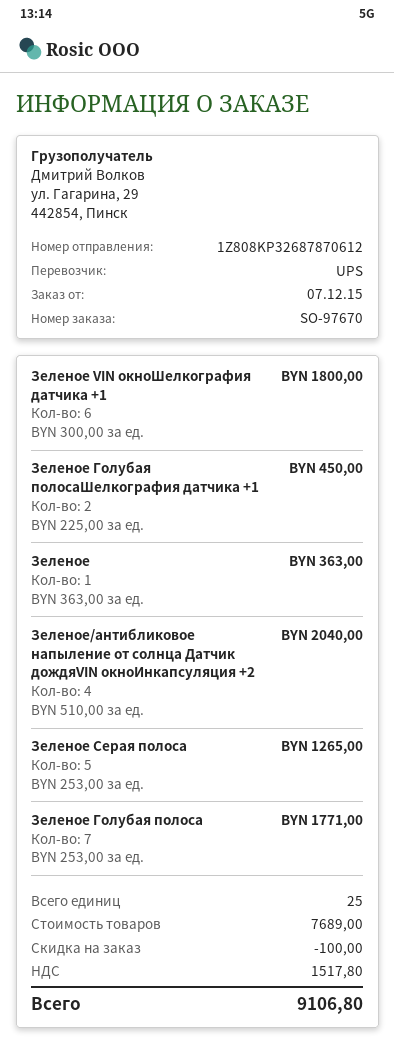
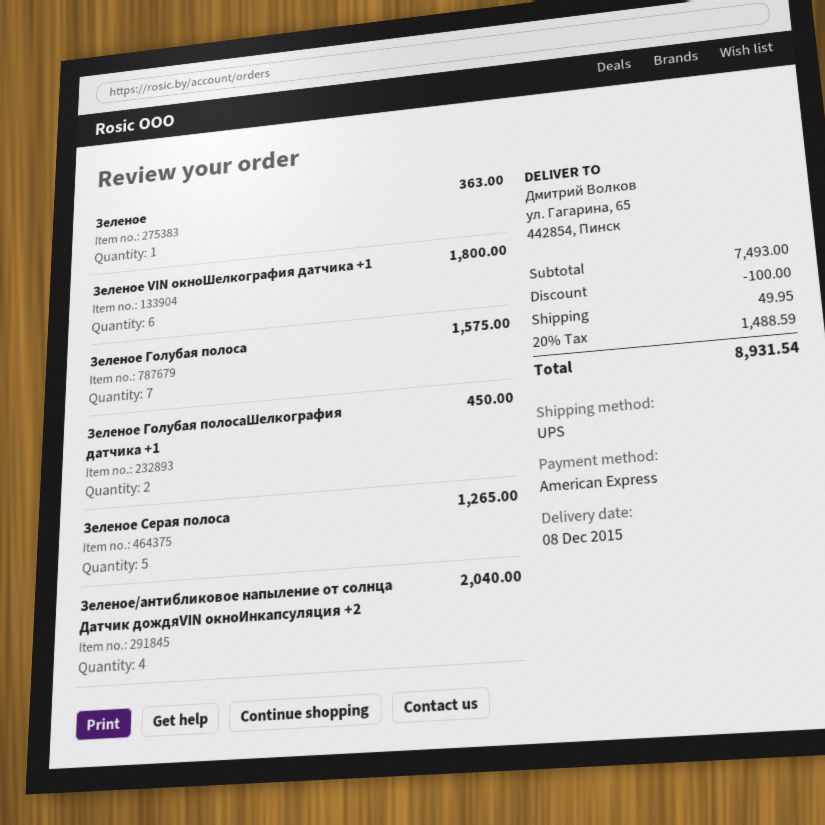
ship to: ул. Гагарина, 29, 442854, Пинск -> ул. Гагарина, 65, 442854, Пинск
Зеленое Голубая полоса: 7 for 1771.00 -> 7 for 1575.00
subtotal: 7689.00 -> 7493.00
shipping: none -> 49.95
tax: 1517.80 -> 1488.59
total: 9106.80 -> 8931.54

